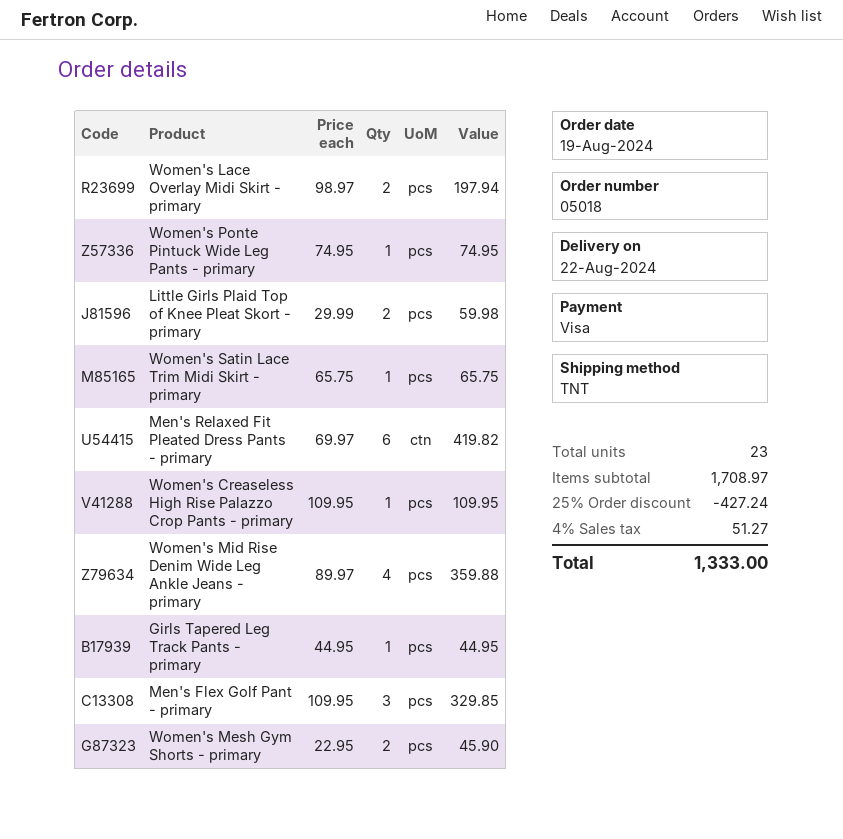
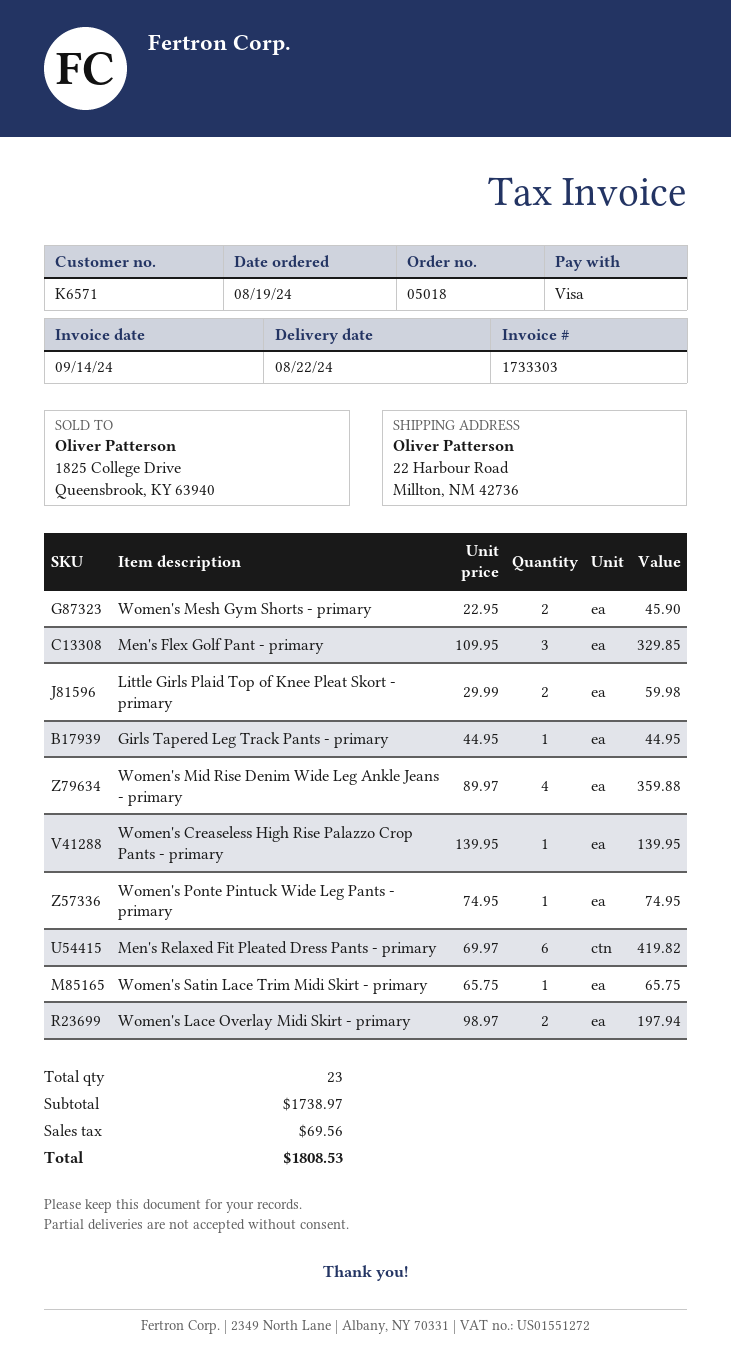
Women's Creaseless High Rise Palazzo Crop Pants - primary: 1 x 109.95 = 109.95 -> 1 x 139.95 = 139.95
subtotal: 1708.97 -> 1738.97
discount: 25% = 427.24 -> none
tax: 51.27 -> 69.56
total: 1333.00 -> 1808.53

